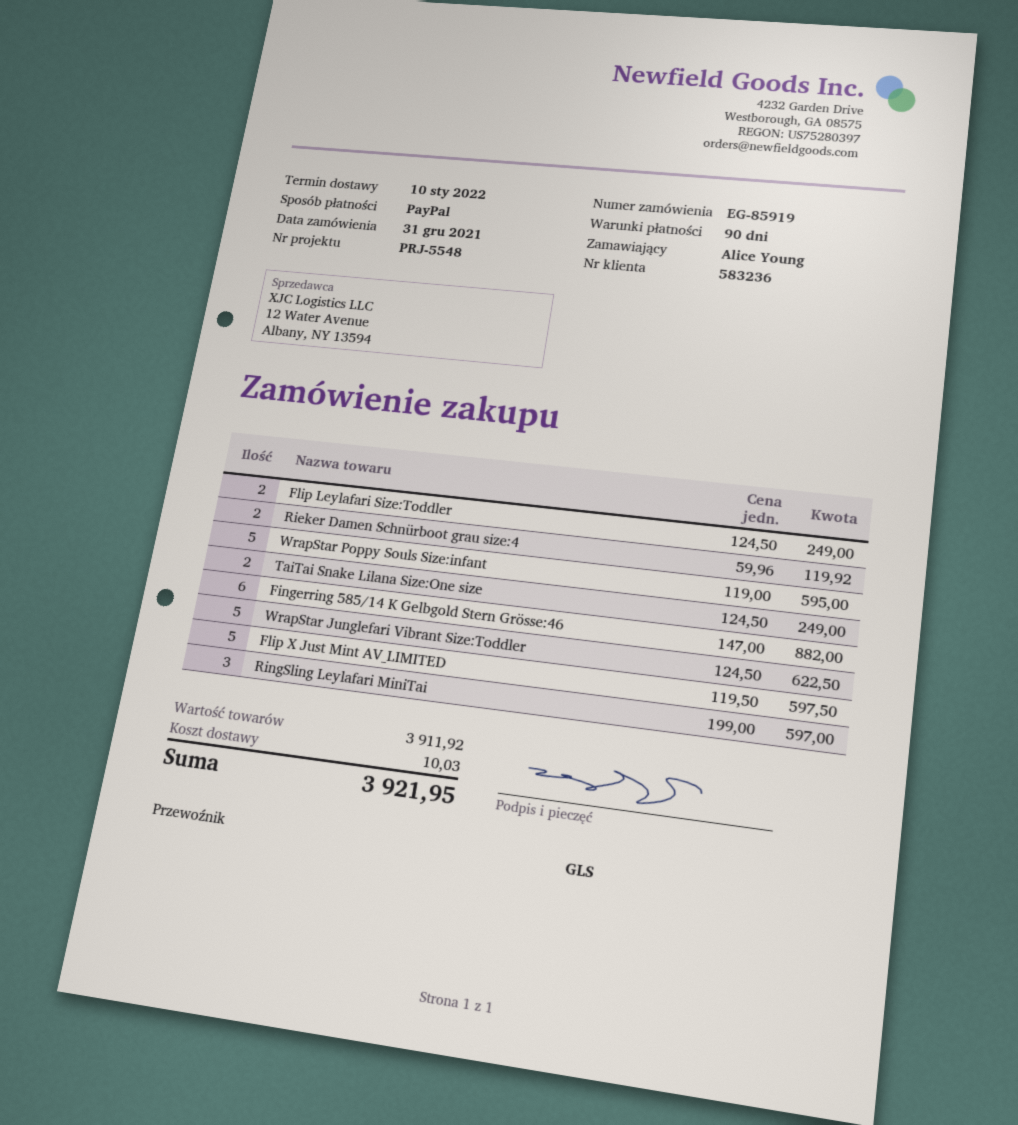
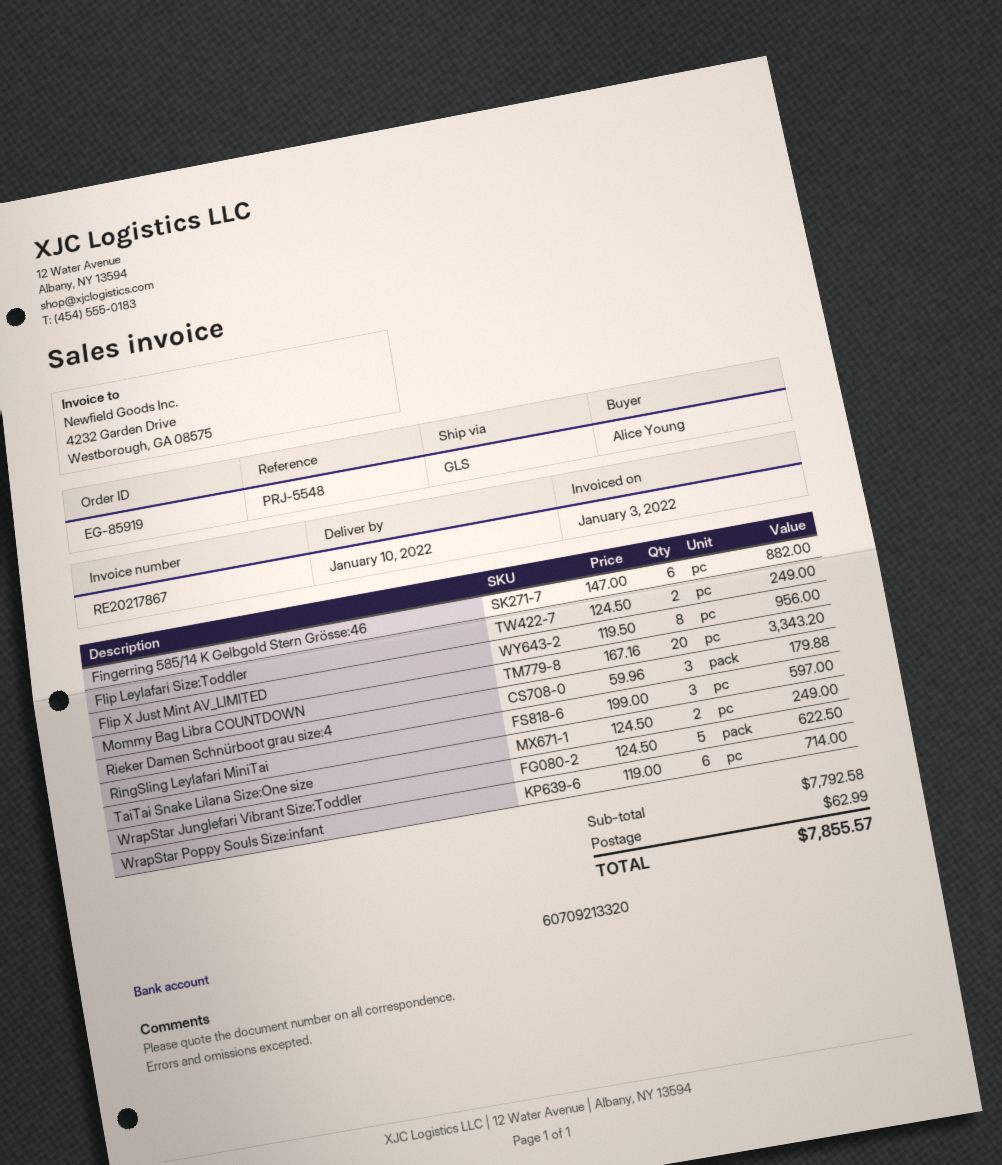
Rieker Damen Schnürboot grau size:4: 2 x 59.96 = 119.92 -> 3 x 59.96 = 179.88
WrapStar Poppy Souls Size:infant: 5 x 119.00 = 595.00 -> 6 x 119.00 = 714.00
Flip X Just Mint AV_LIMITED: 5 x 119.50 = 597.50 -> 8 x 119.50 = 956.00
Mommy Bag Libra COUNTDOWN: none -> 20 x 167.16 = 3343.20
subtotal: 3911.92 -> 7792.58
shipping: 10.03 -> 62.99
total: 3921.95 -> 7855.57

